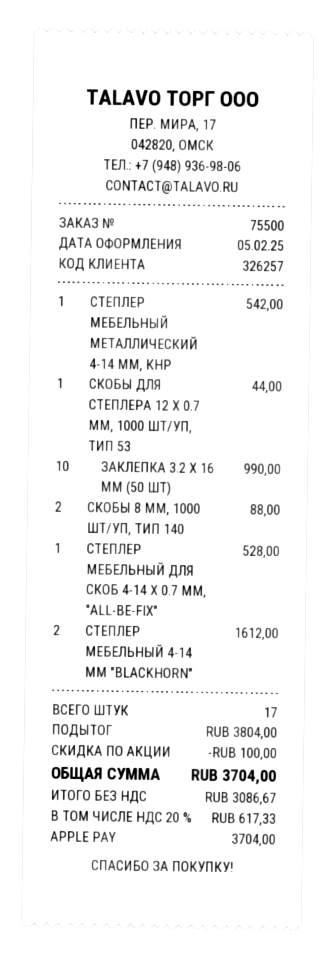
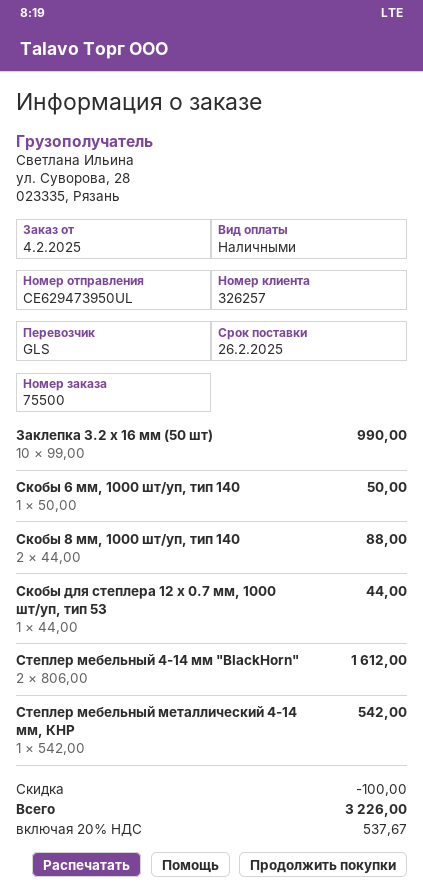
order date: 2025-02-05 -> 2025-02-04
payment method: Apple Pay -> cash
СТЕПЛЕР МЕБЕЛЬНЫЙ ДЛЯ СКОБ 4-14 Х 0.7 ММ, "ALL-BE-FIX": 1 for 528.00 -> none
Скобы 6 мм, 1000 шт/уп, тип 140: none -> 1 for 50.00
tax: 20% = 617.33 -> 20% = 537.67
total: 3704.00 -> 3226.00

